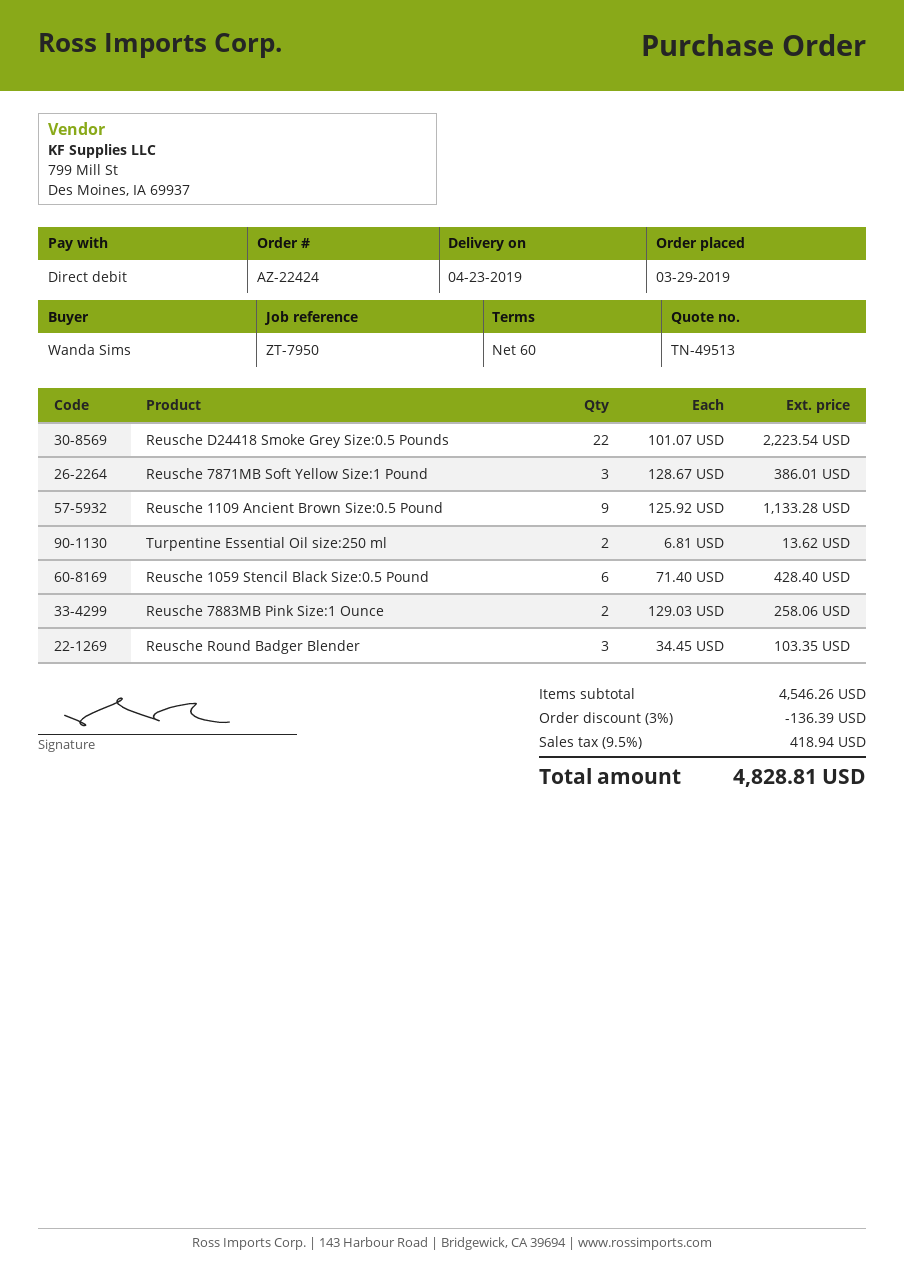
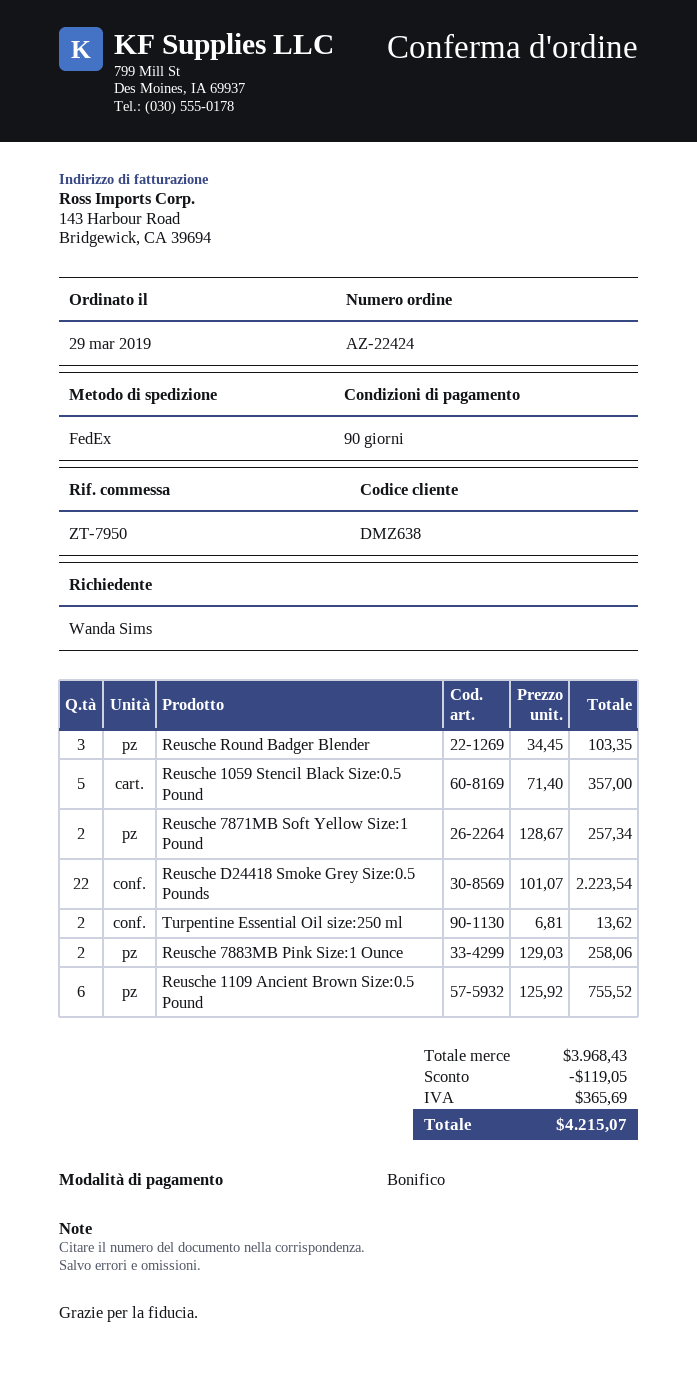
payment terms: 60 days -> 90 days
payment method: direct debit -> bank transfer
Reusche 7871MB Soft Yellow Size:1 Pound: 3 x 128.67 = 386.01 -> 2 x 128.67 = 257.34
Reusche 1109 Ancient Brown Size:0.5 Pound: 9 x 125.92 = 1133.28 -> 6 x 125.92 = 755.52
Reusche 1059 Stencil Black Size:0.5 Pound: 6 x 71.40 = 428.40 -> 5 x 71.40 = 357.00
subtotal: 4546.26 -> 3968.43
discount: 136.39 -> 119.05
tax: 418.94 -> 365.69
total: 4828.81 -> 4215.07

